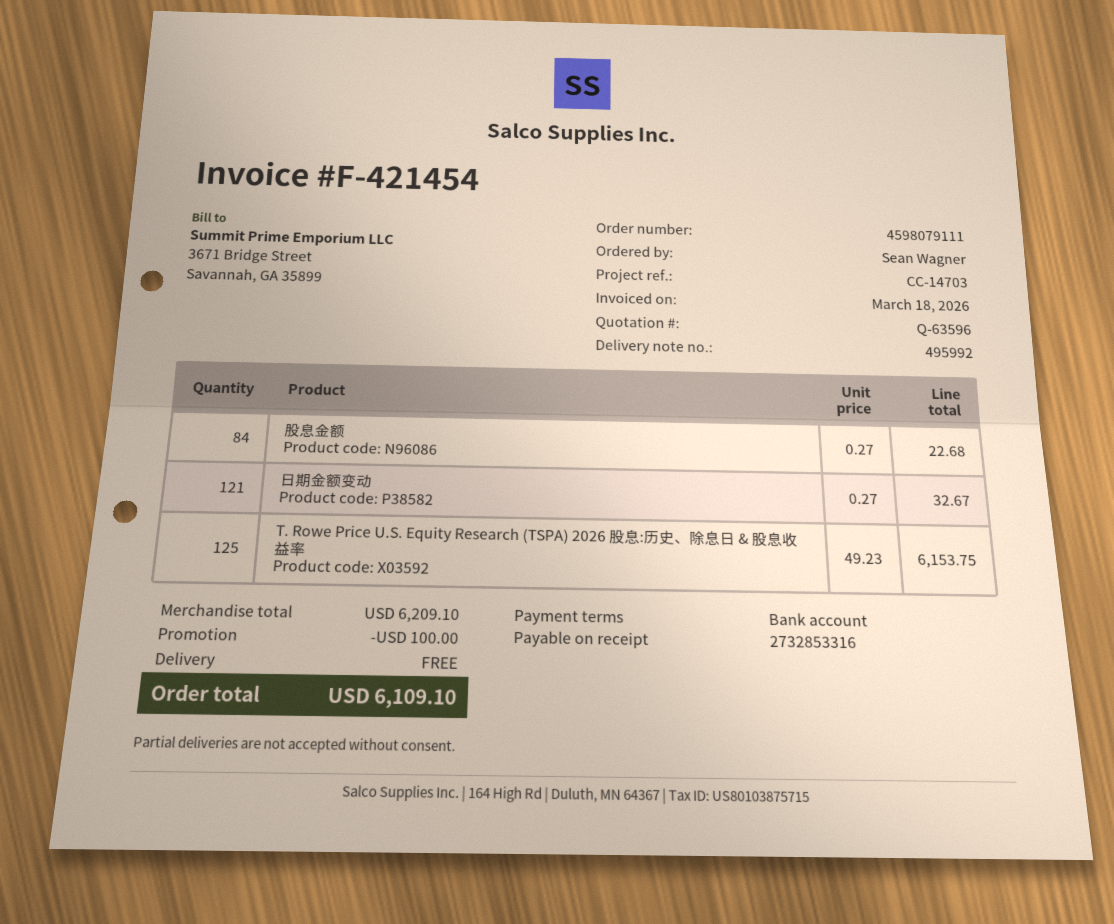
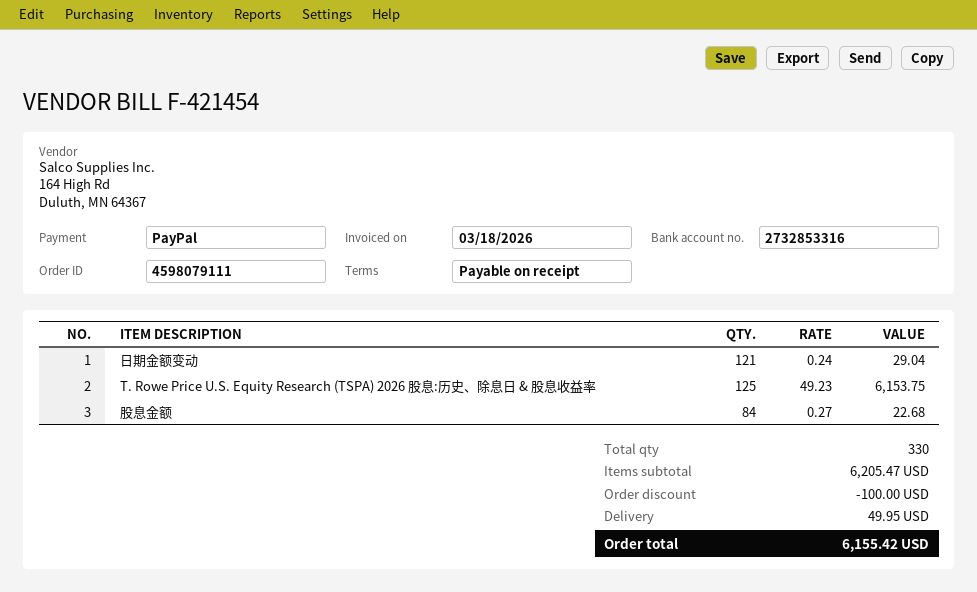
日期金额变动: 121 x 0.27 = 32.67 -> 121 x 0.24 = 29.04
subtotal: 6209.10 -> 6205.47
shipping: 0.00 -> 49.95
total: 6109.10 -> 6155.42

